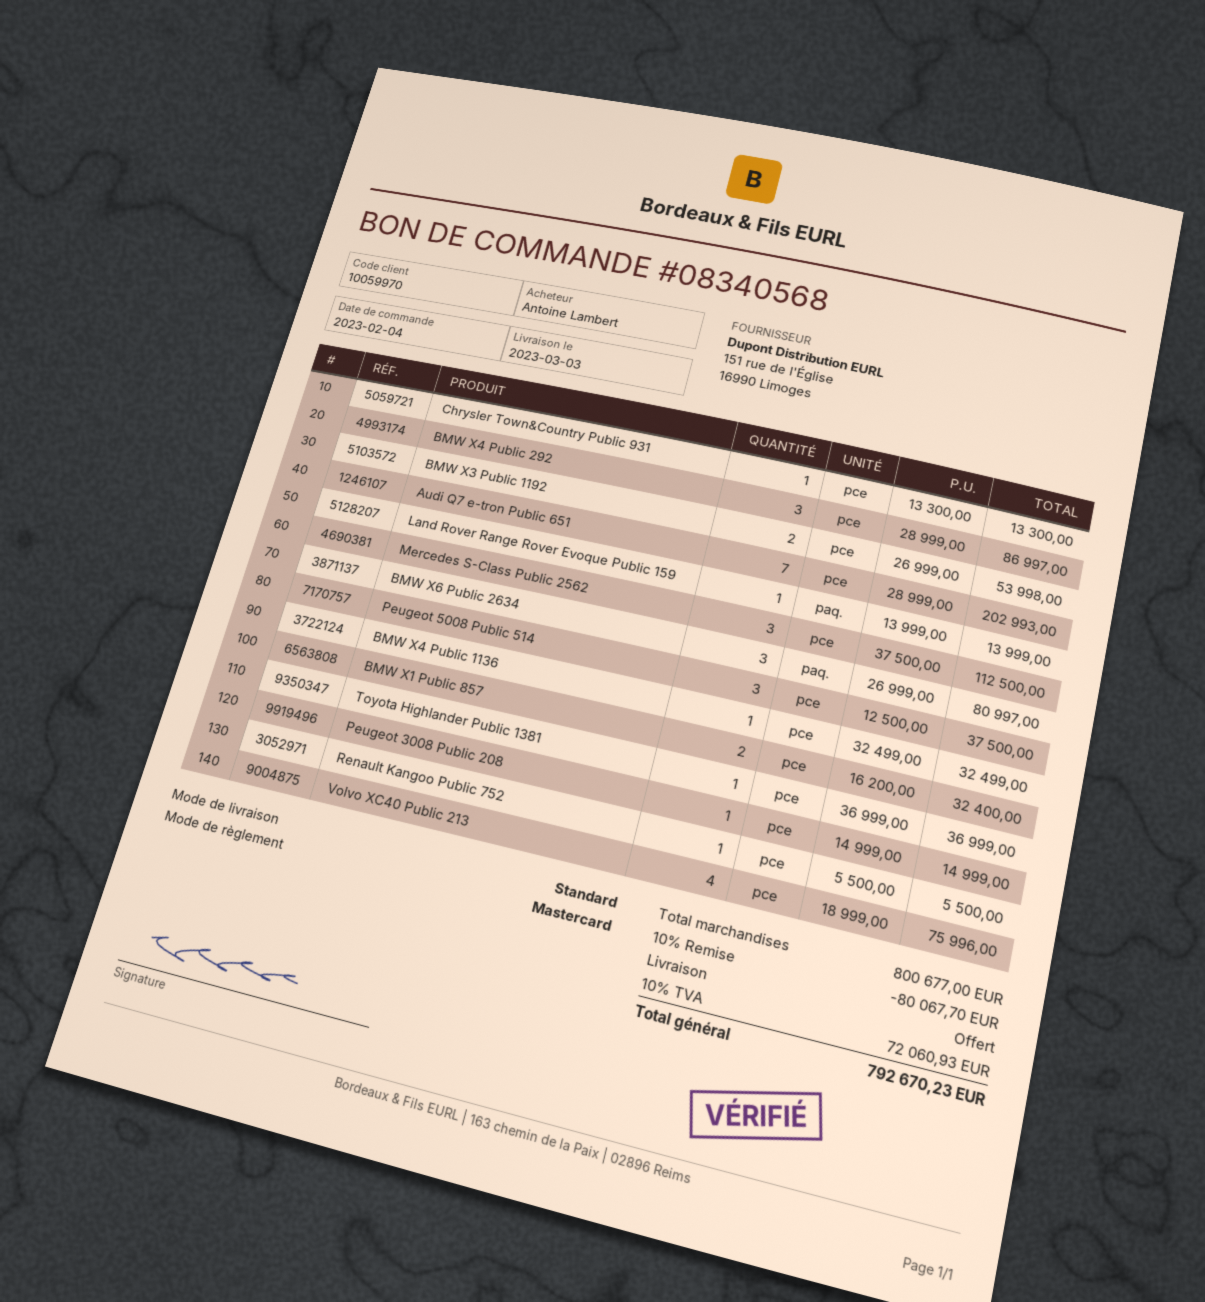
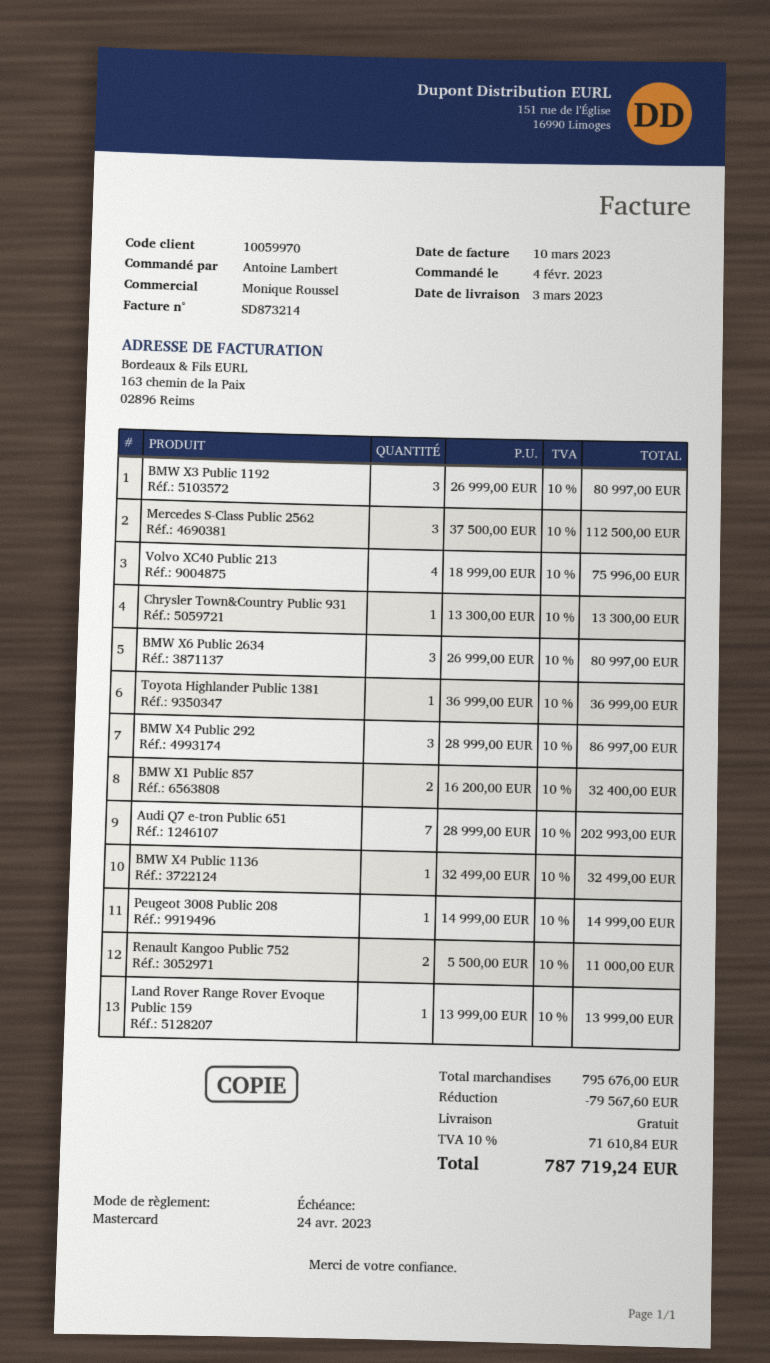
BMW X3 Public 1192: 2 x 26999.00 = 53998.00 -> 3 x 26999.00 = 80997.00
Peugeot 5008 Public 514: 3 x 12500.00 = 37500.00 -> none
Renault Kangoo Public 752: 1 x 5500.00 = 5500.00 -> 2 x 5500.00 = 11000.00
subtotal: 800677.00 -> 795676.00
discount: 80067.70 -> 79567.60
tax: 10% = 72060.93 -> 10% = 71610.84
total: 792670.23 -> 787719.24

